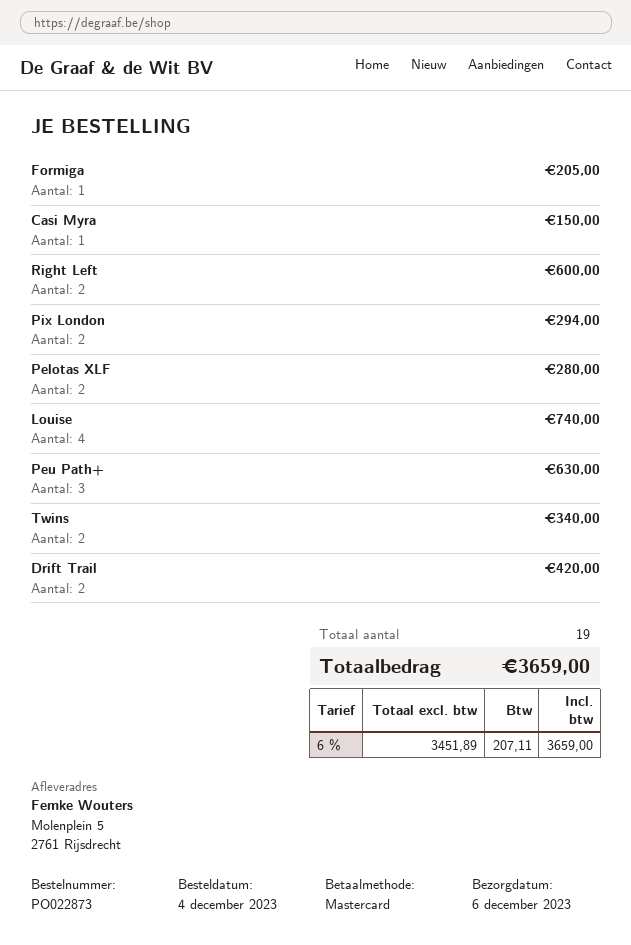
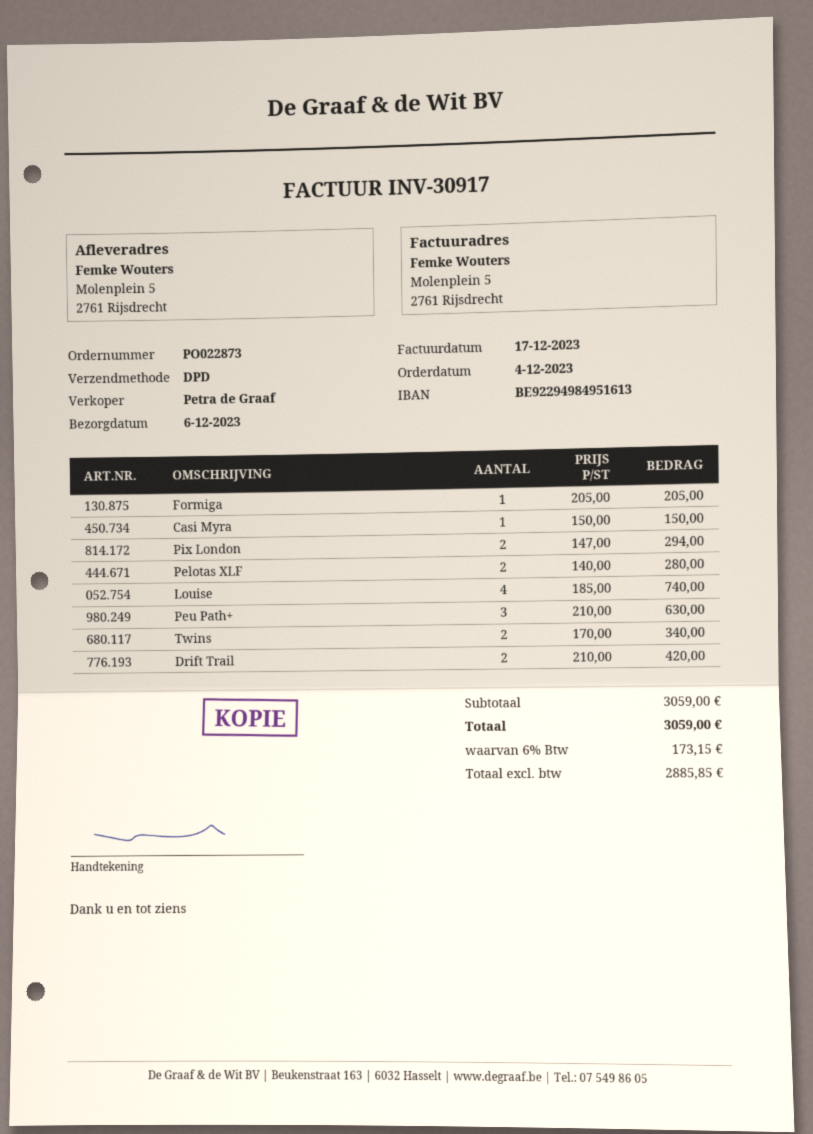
Right Left: 2 for 600.00 -> none
net: 3451.89 -> 2885.85
tax: 6% = 207.11 -> 6% = 173.15
total: 3659.00 -> 3059.00

